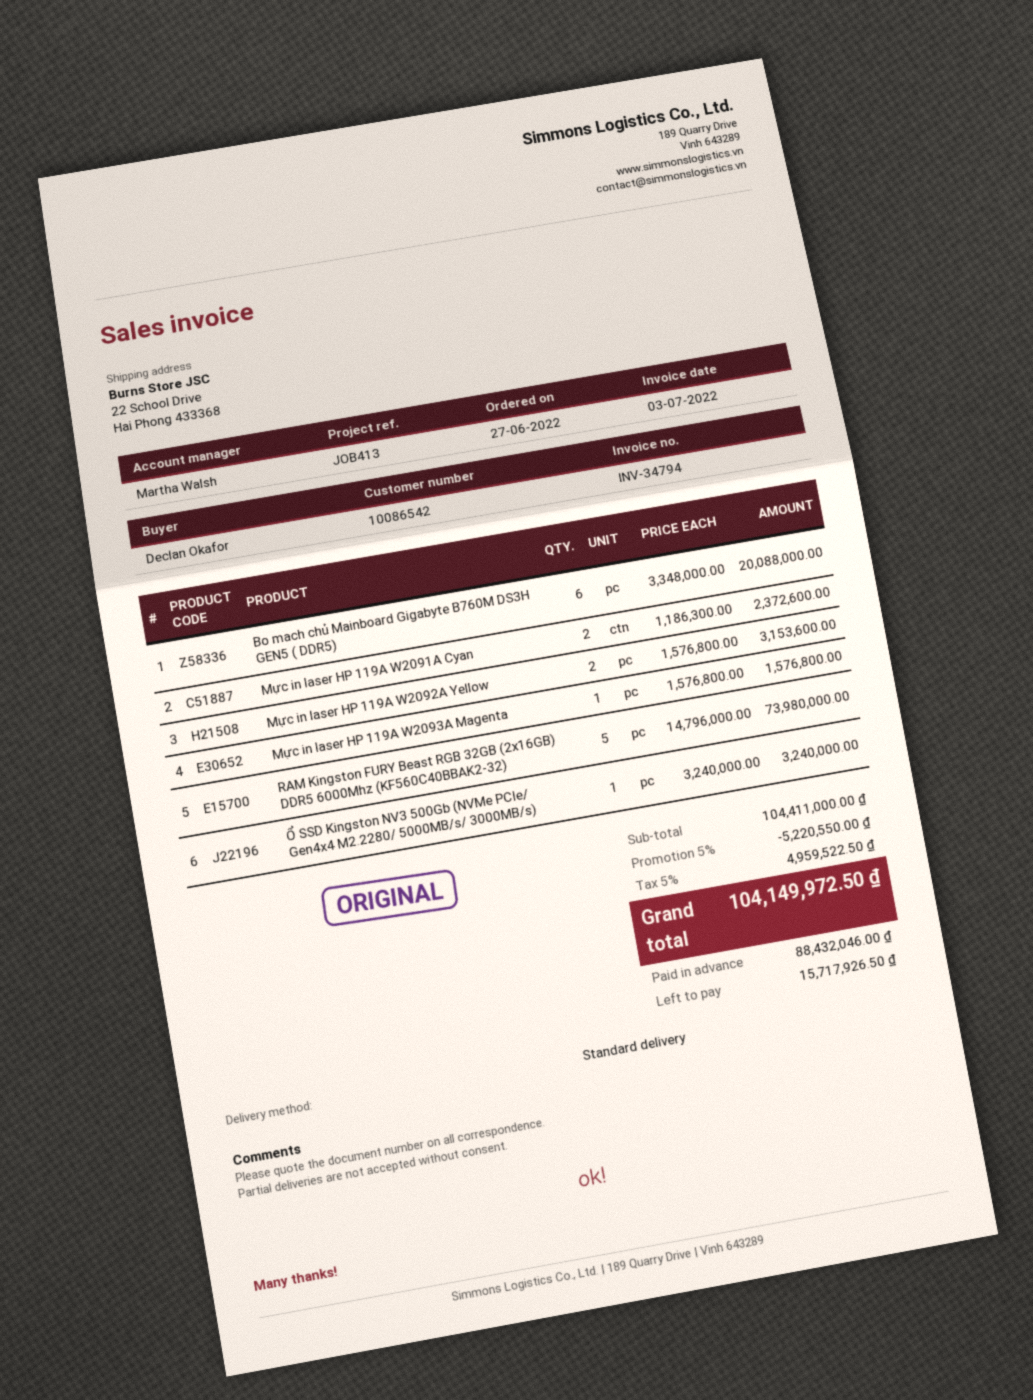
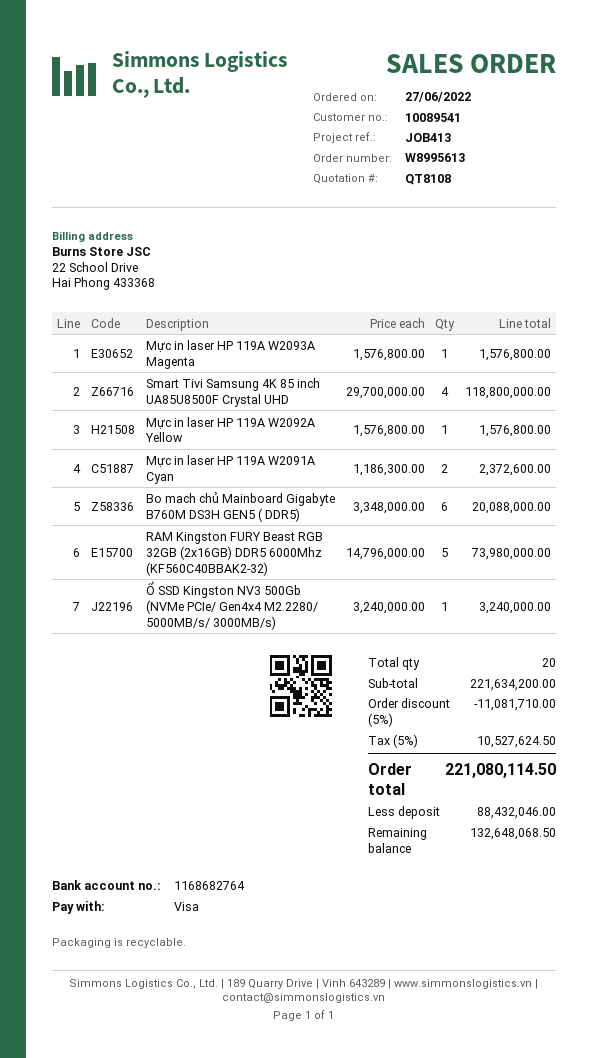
customer number: 10086542 -> 10089541
Mực in laser HP 119A W2092A Yellow: 2 x 1576800.00 = 3153600.00 -> 1 x 1576800.00 = 1576800.00
Smart Tivi Samsung 4K 85 inch UA85U8500F Crystal UHD: none -> 4 x 29700000.00 = 118800000.00
subtotal: 104411000.00 -> 221634200.00
discount: 5% = 5220550.00 -> 5% = 11081710.00
tax: 5% = 4959522.50 -> 5% = 10527624.50
total: 104149972.50 -> 221080114.50
balance: 15717926.50 -> 132648068.50

